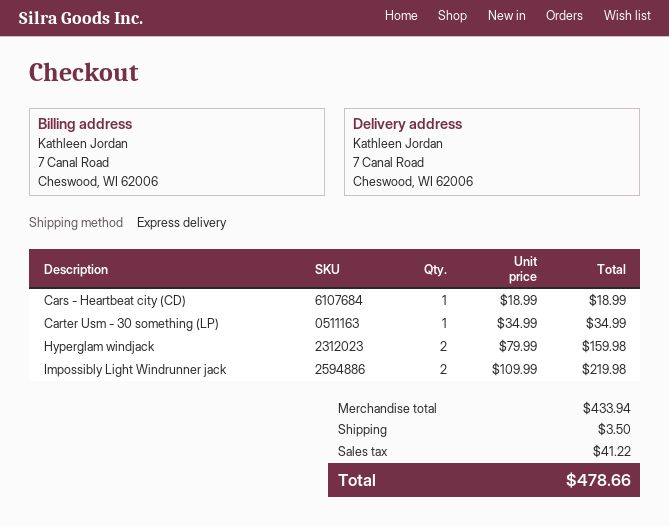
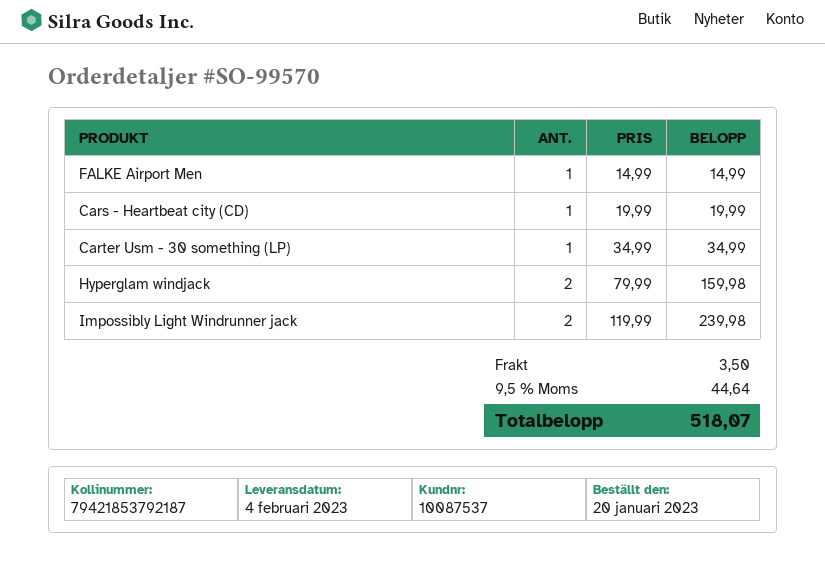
Cars - Heartbeat city (CD): 1 x 18.99 = 18.99 -> 1 x 19.99 = 19.99
Impossibly Light Windrunner jack: 2 x 109.99 = 219.98 -> 2 x 119.99 = 239.98
FALKE Airport Men: none -> 1 x 14.99 = 14.99
tax: 41.22 -> 44.64
total: 478.66 -> 518.07

